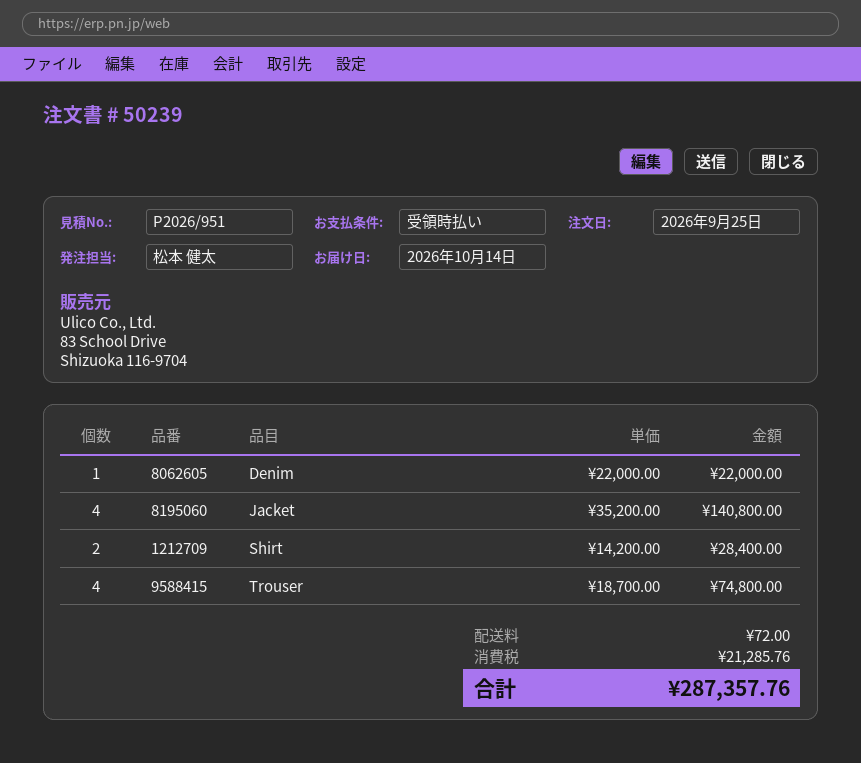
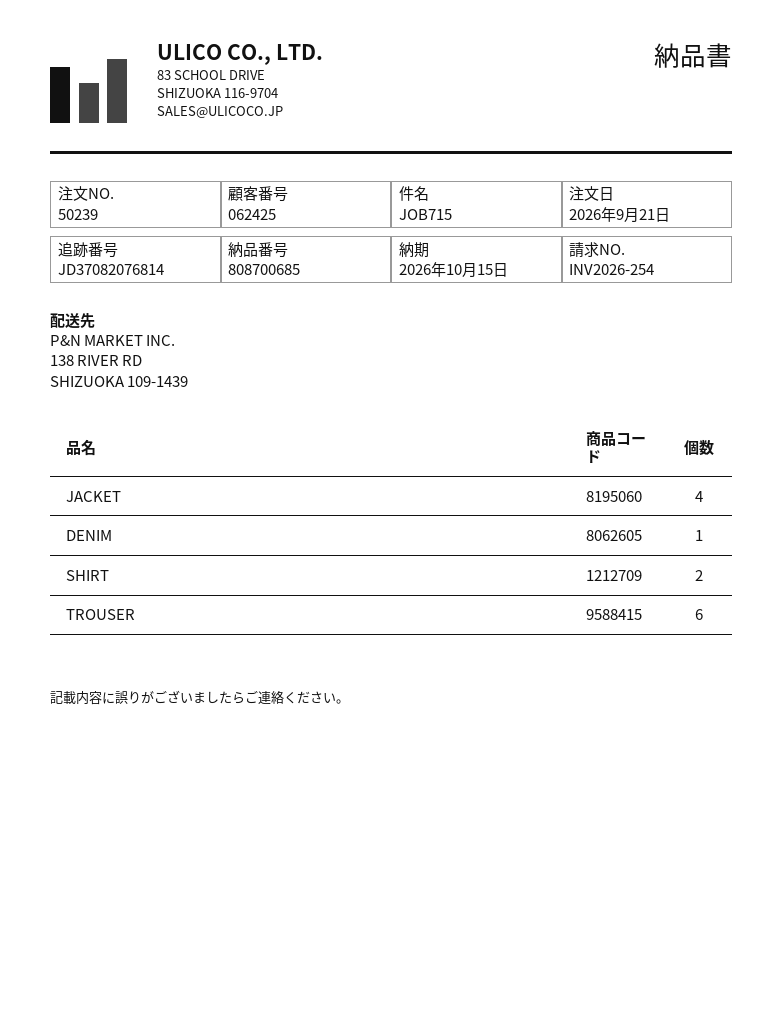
order date: 2026-09-25 -> 2026-09-21
delivery date: 2026-10-14 -> 2026-10-15
Trouser: 4 -> 6

